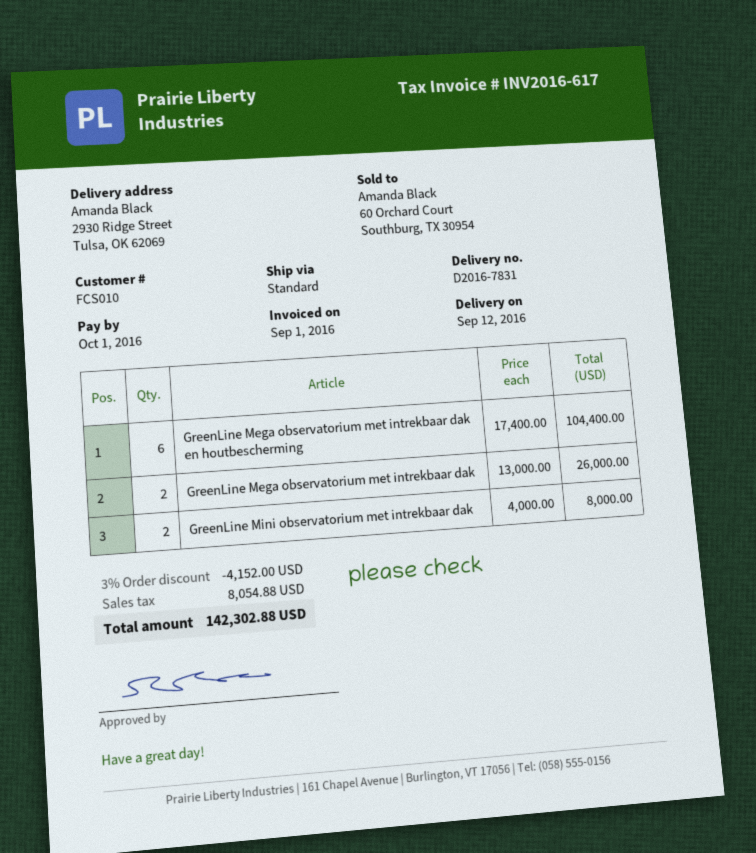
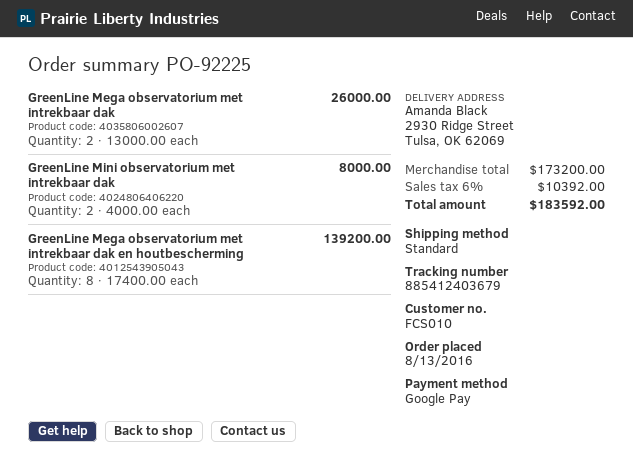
GreenLine Mega observatorium met intrekbaar dak en houtbescherming: 6 x 17400.00 = 104400.00 -> 8 x 17400.00 = 139200.00
discount: 3% = 4152.00 -> none
tax: 8054.88 -> 10392.00
total: 142302.88 -> 183592.00

